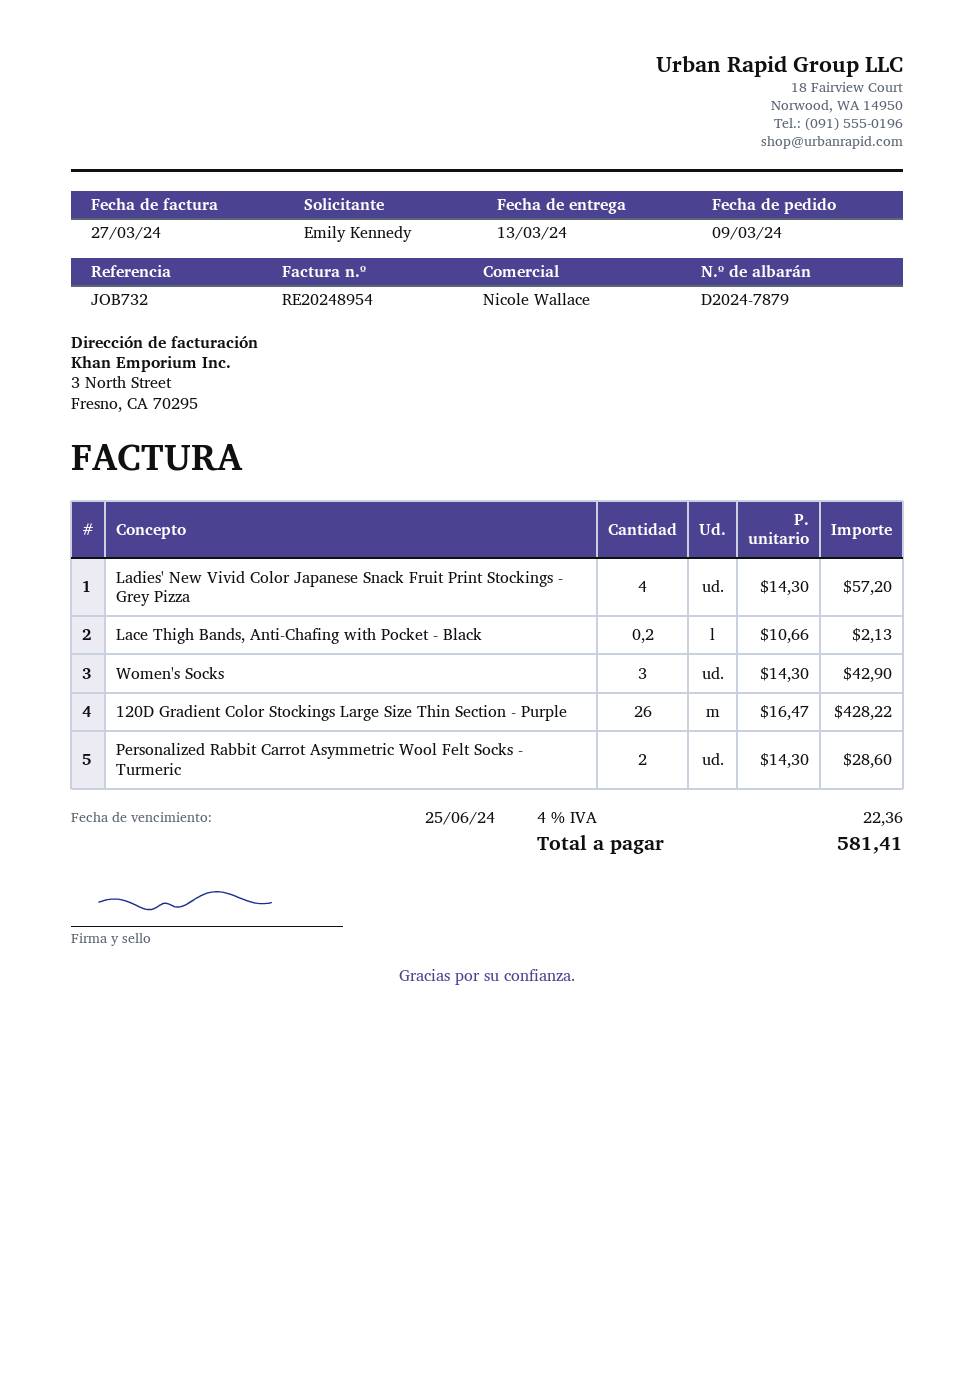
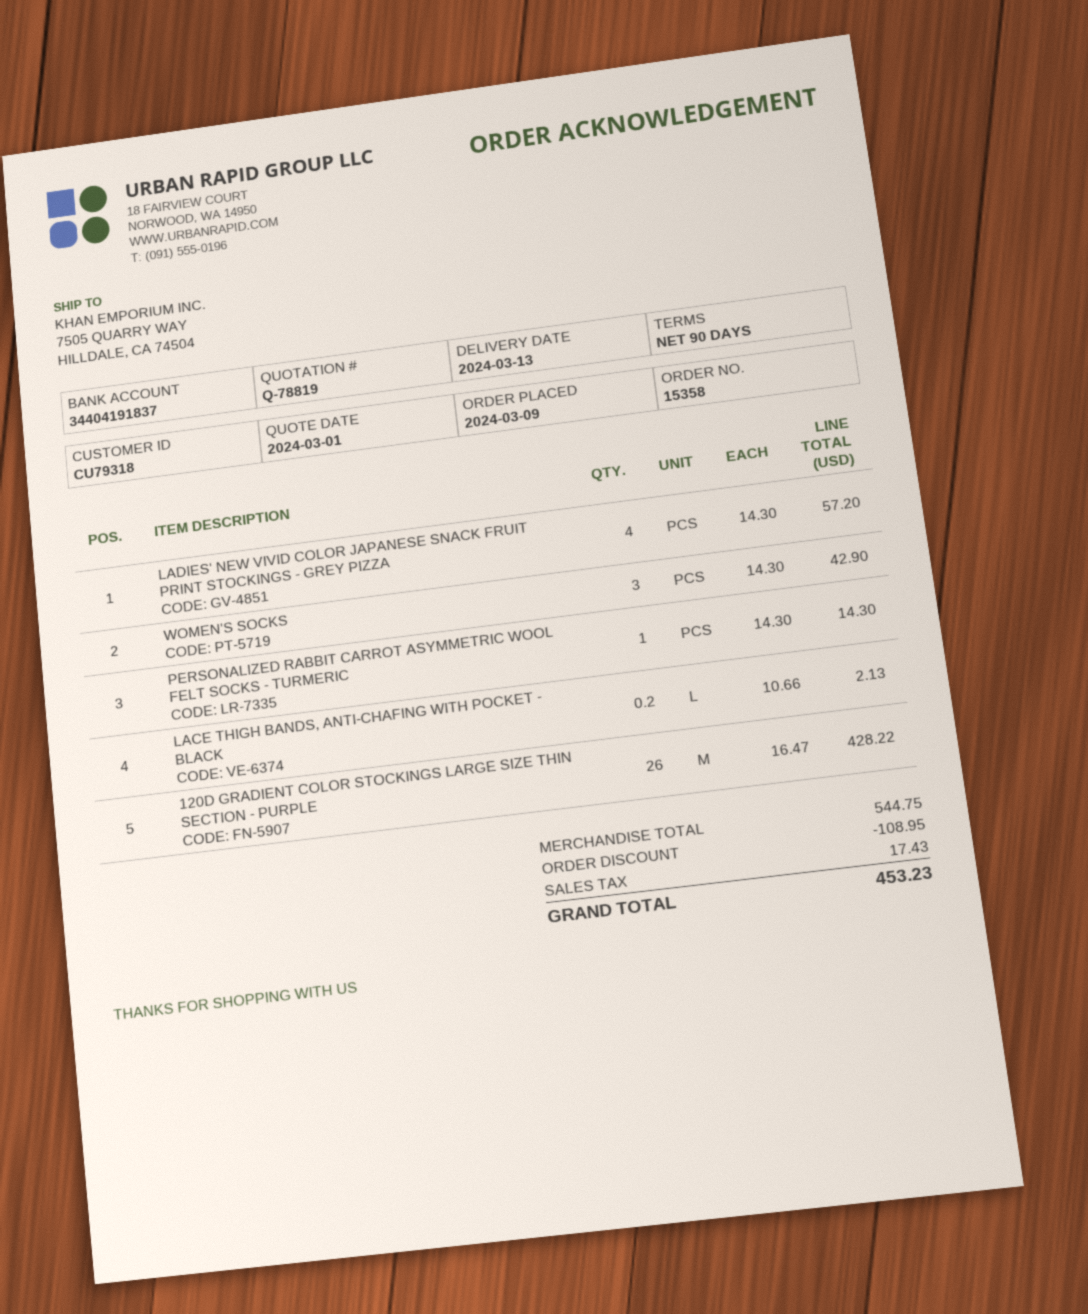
Personalized Rabbit Carrot Asymmetric Wool Felt Socks - Turmeric: 2 x 14.30 = 28.60 -> 1 x 14.30 = 14.30
discount: none -> 108.95
tax: 22.36 -> 17.43
total: 581.41 -> 453.23

